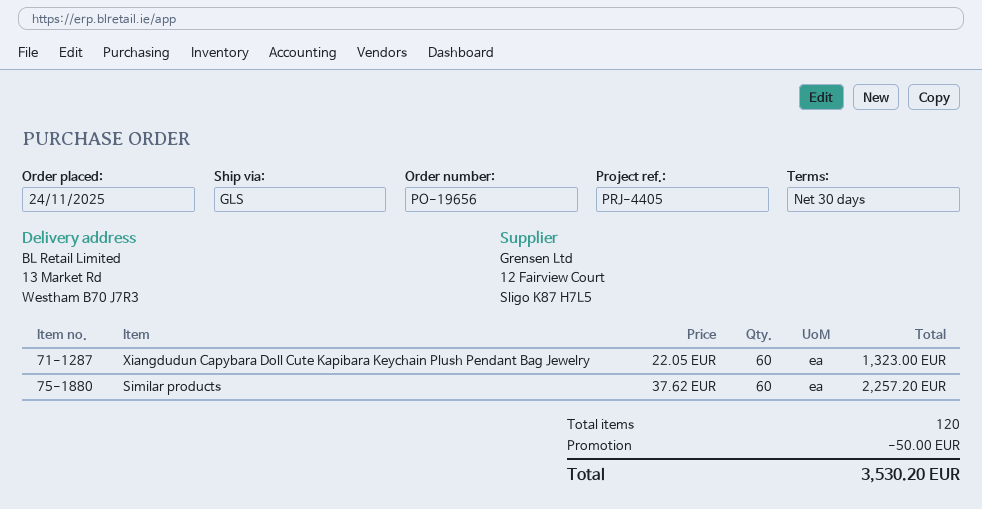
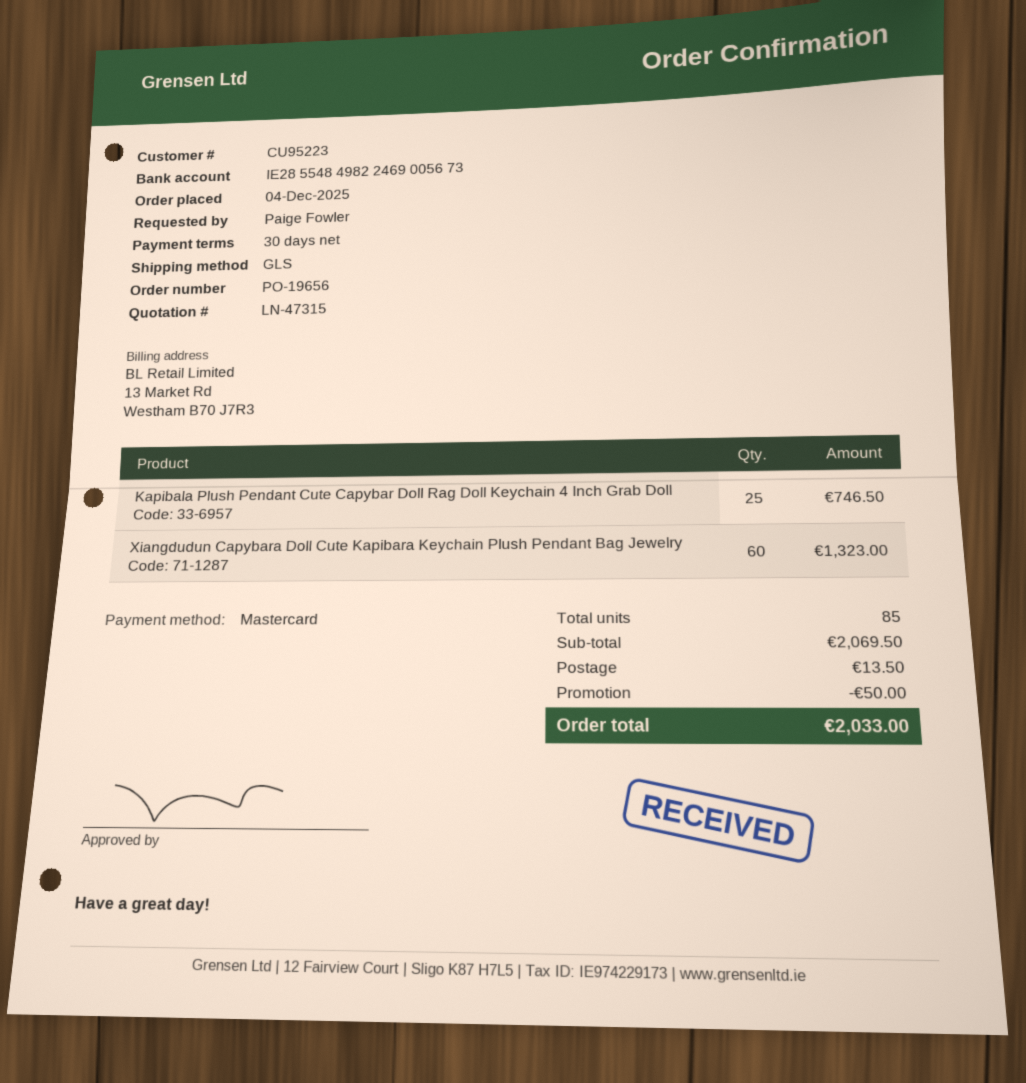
order date: 2025-11-24 -> 2025-12-04
Similar products: 60 for 2257.20 -> none
Kapibala Plush Pendant Cute Capybar Doll Rag Doll Keychain 4 Inch Grab Doll: none -> 25 for 746.50
total quantity: 120 -> 85
shipping: none -> 13.50
total: 3530.20 -> 2033.00

